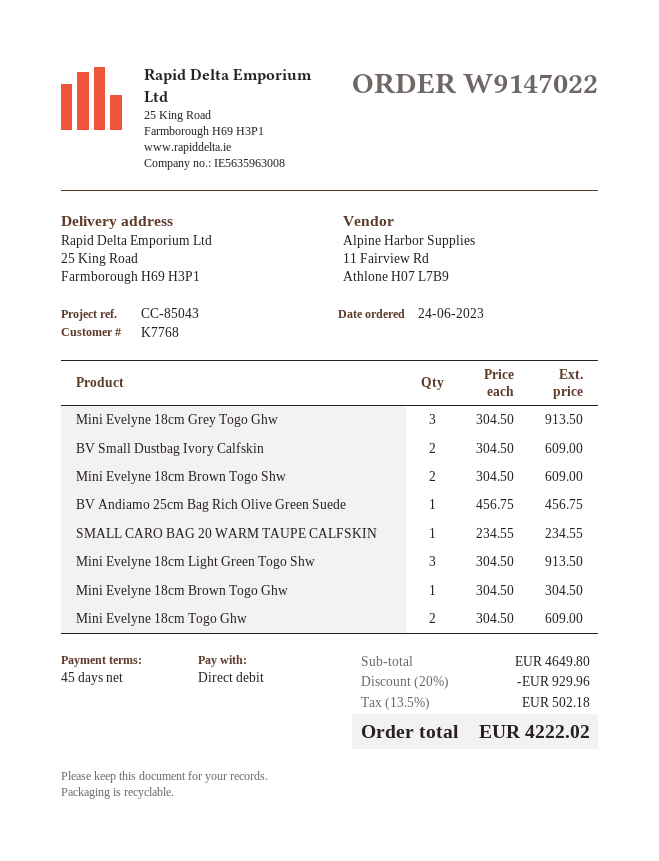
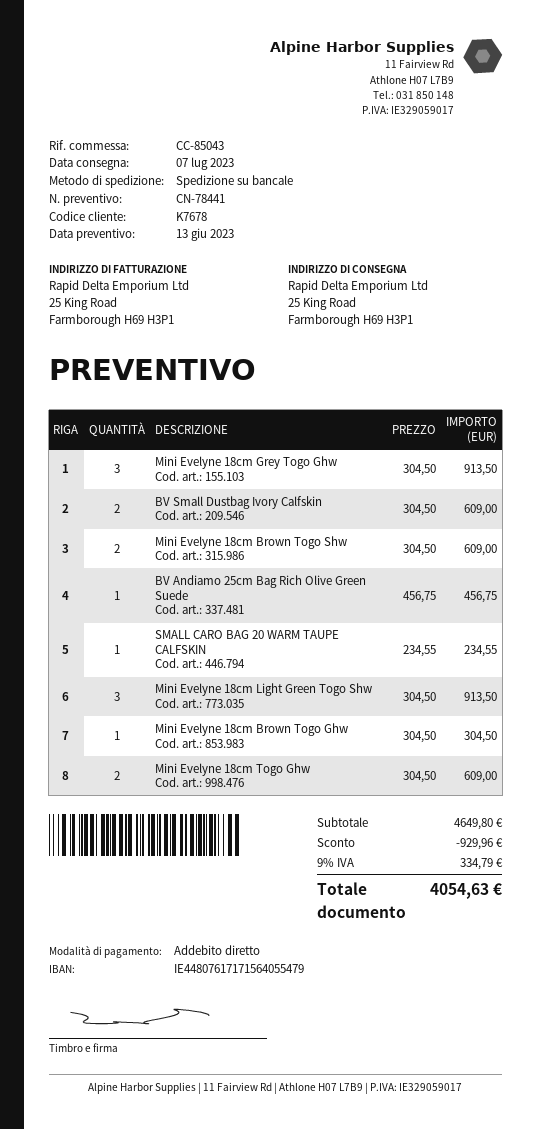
customer number: K7768 -> K7678
tax: 13.5% = 502.18 -> 9% = 334.79
total: 4222.02 -> 4054.63

